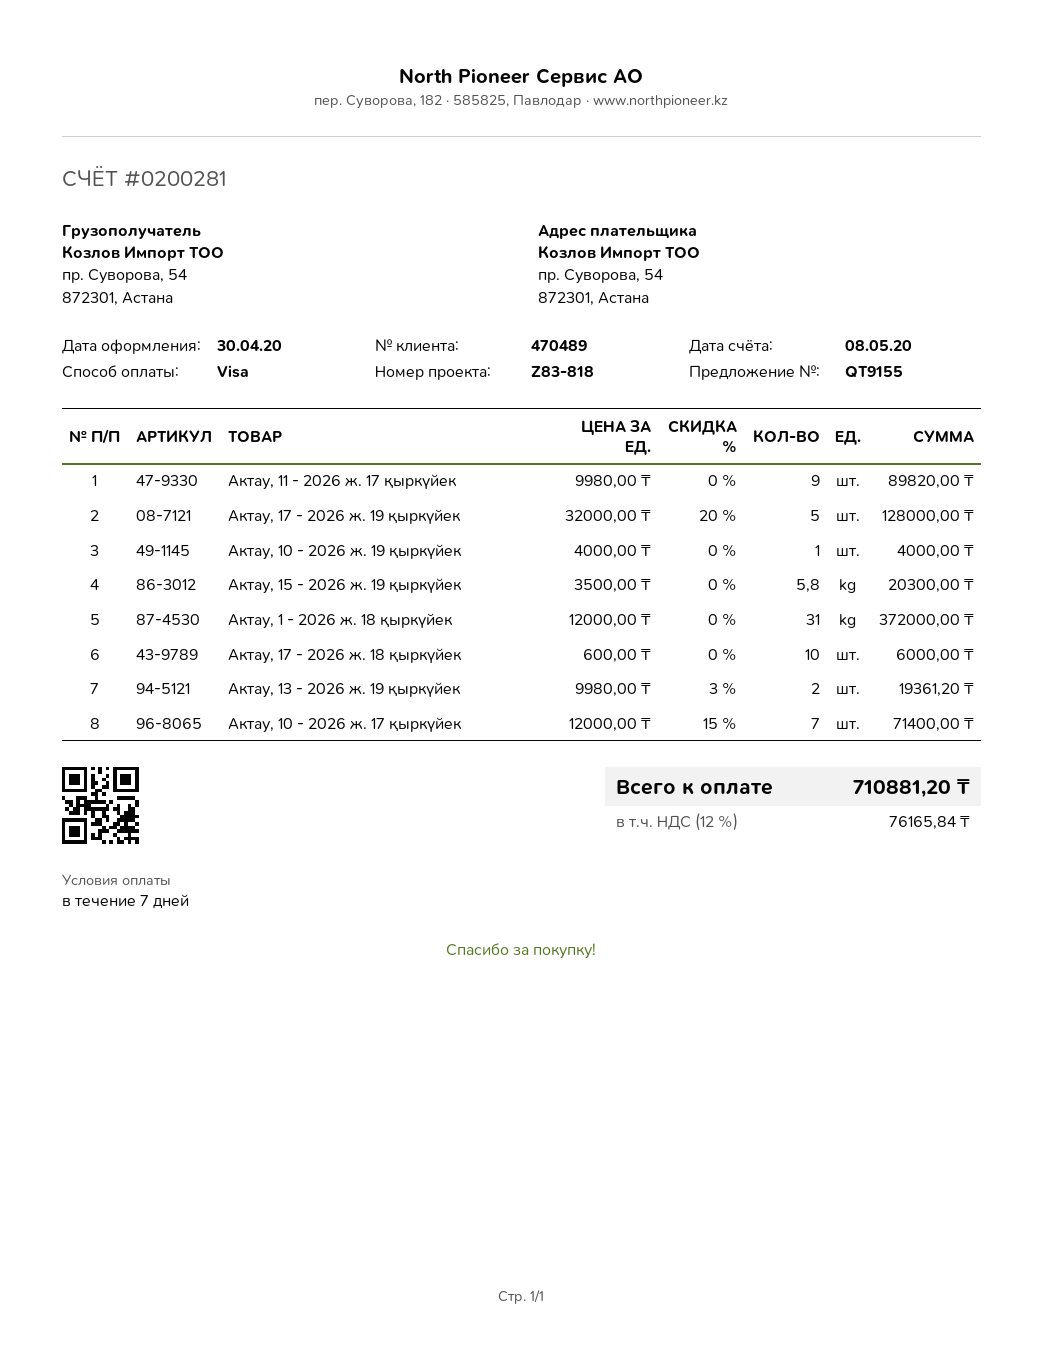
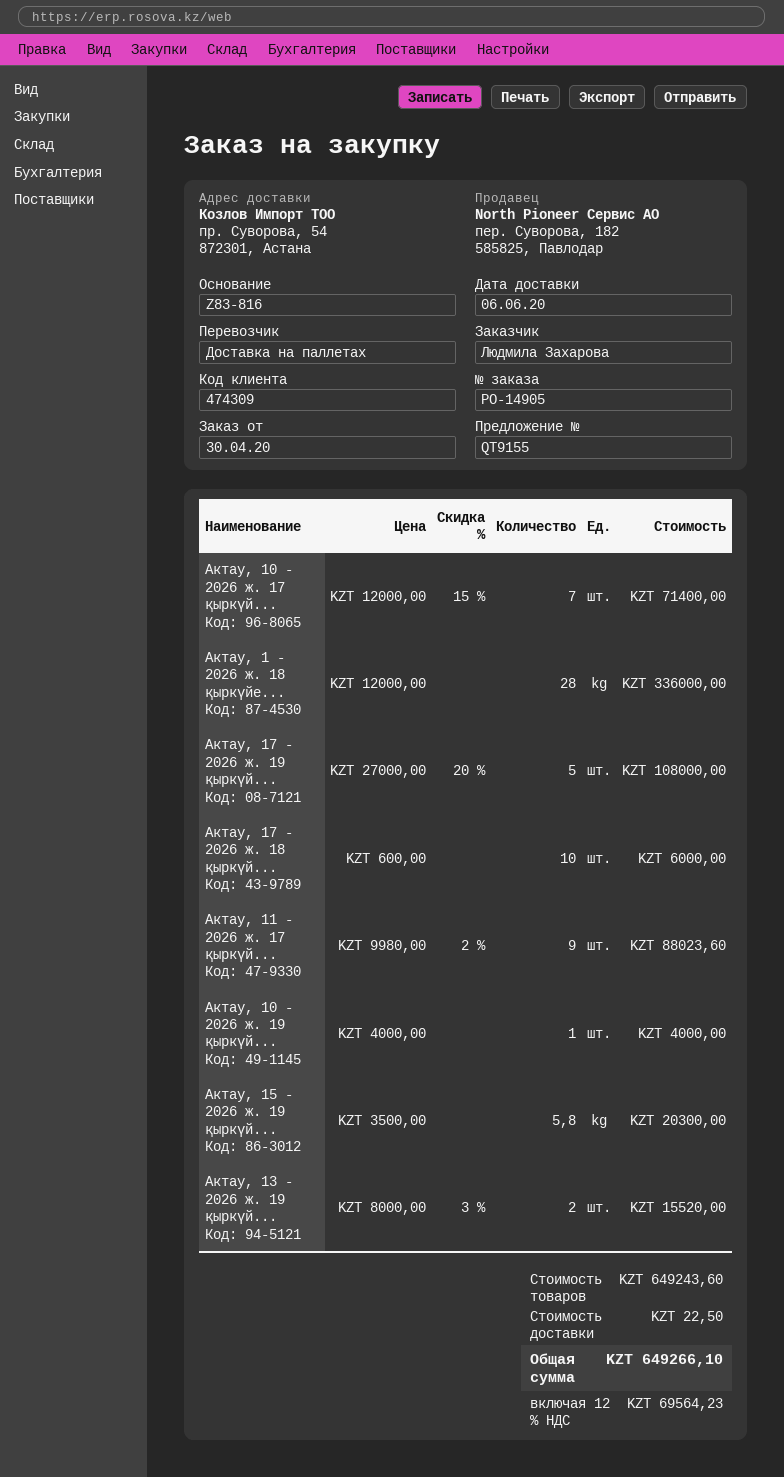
customer number: 470489 -> 474309
reference: Z83-818 -> Z83-816
Актау, 11 - 2026 ж. 17 қыркүйек: 9 x 9980.00 = 89820.00 -> 9 x 9980.00 - 2% = 88023.60
Актау, 17 - 2026 ж. 19 қыркүйек: 5 x 32000.00 - 20% = 128000.00 -> 5 x 27000.00 - 20% = 108000.00
Актау, 1 - 2026 ж. 18 қыркүйек: 31 x 12000.00 = 372000.00 -> 28 x 12000.00 = 336000.00
Актау, 13 - 2026 ж. 19 қыркүйек: 2 x 9980.00 - 3% = 19361.20 -> 2 x 8000.00 - 3% = 15520.00
shipping: none -> 22.50
tax: 12% = 76165.84 -> 12% = 69564.23
total: 710881.20 -> 649266.10

